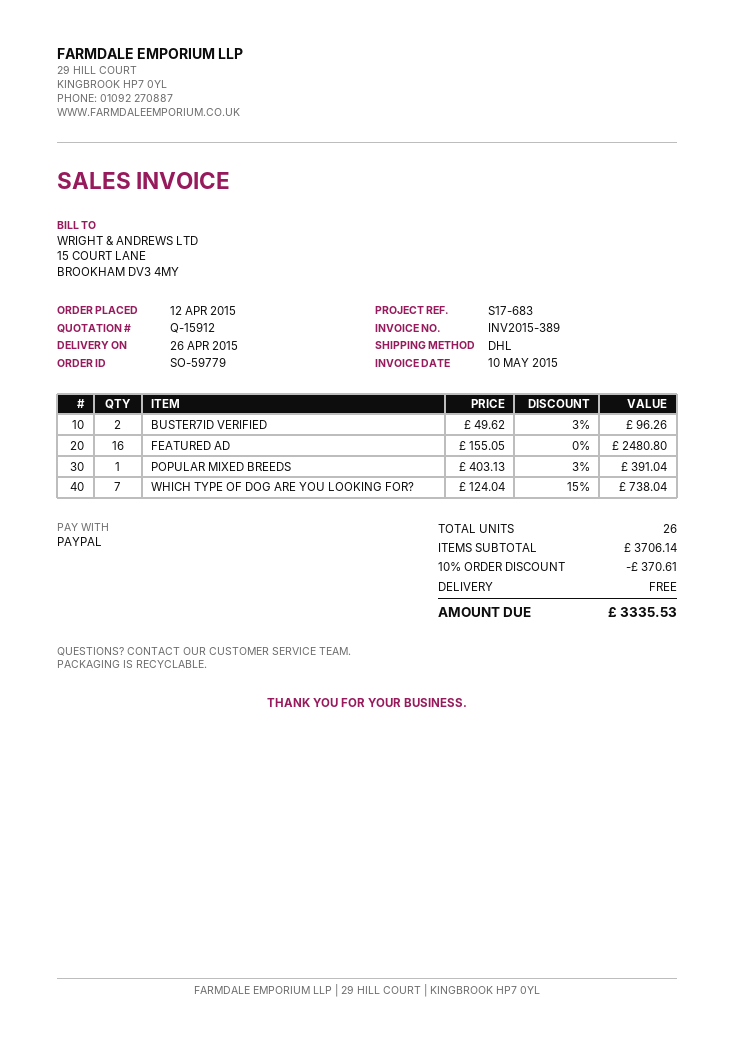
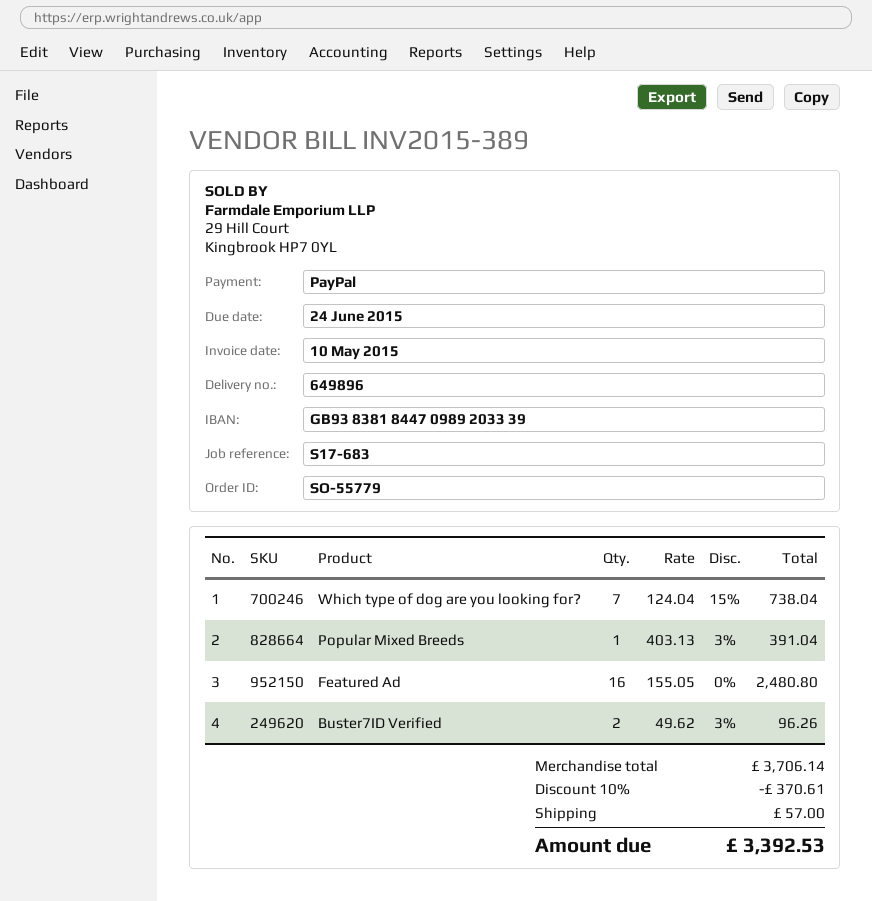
order number: SO-59779 -> SO-55779
shipping: 0.00 -> 57.00
total: 3335.53 -> 3392.53

